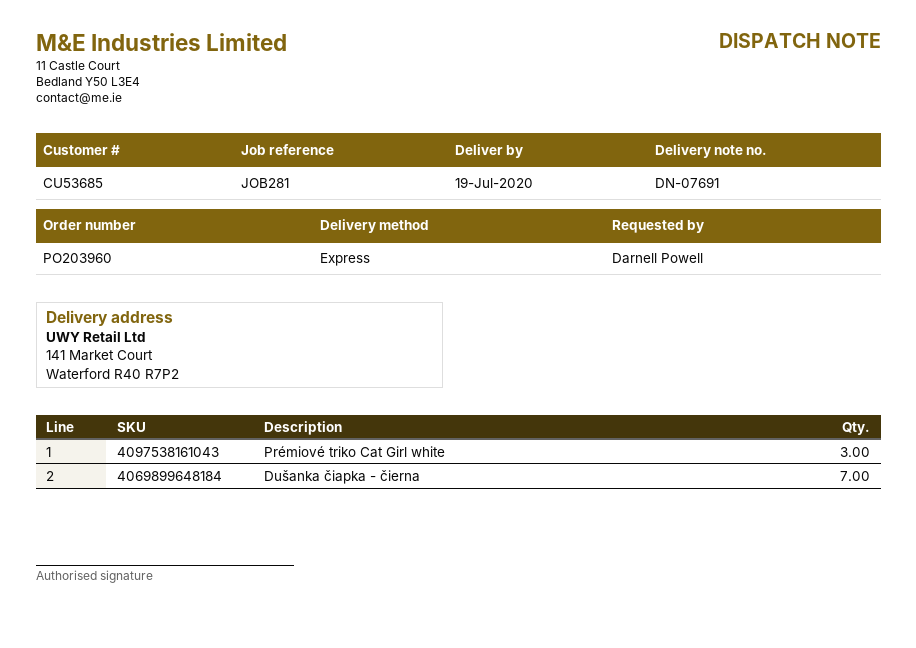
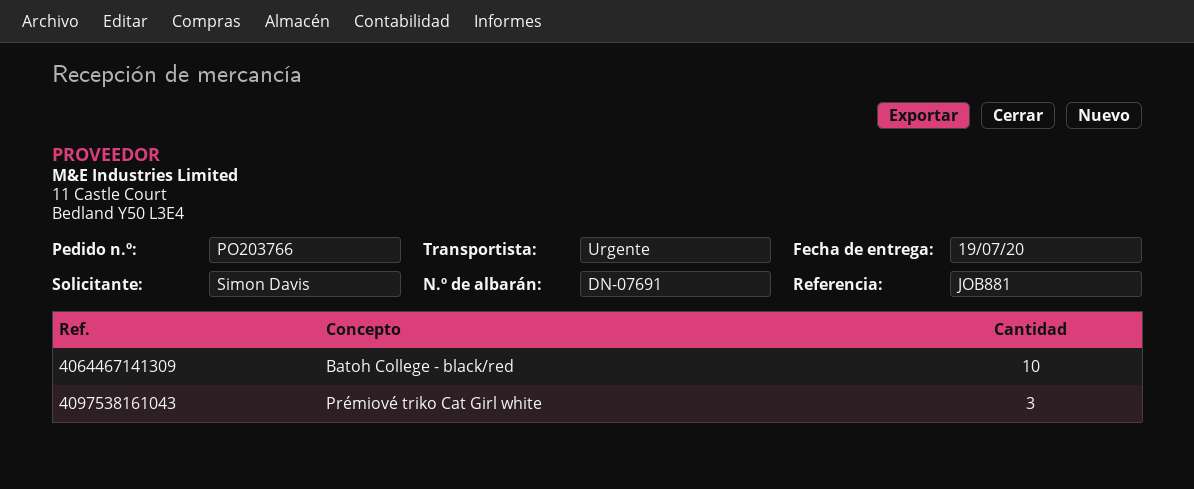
order number: PO203960 -> PO203766
reference: JOB281 -> JOB881
ordered by: Darnell Powell -> Simon Davis
Dušanka čiapka - čierna: 7 -> none
Batoh College - black/red: none -> 10

